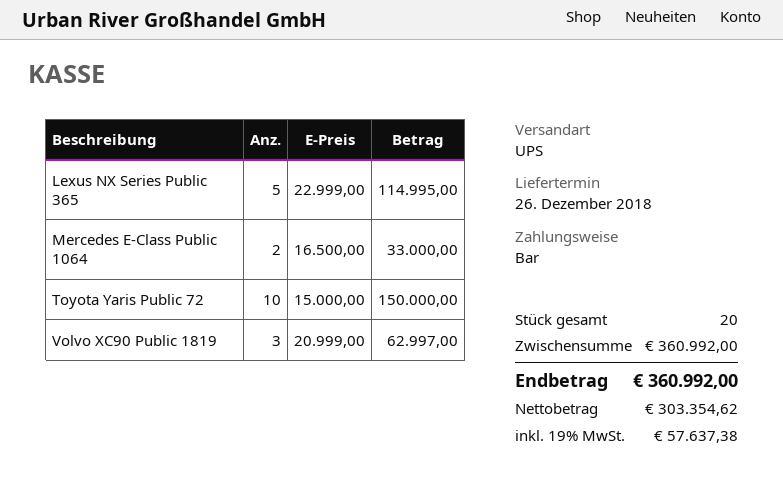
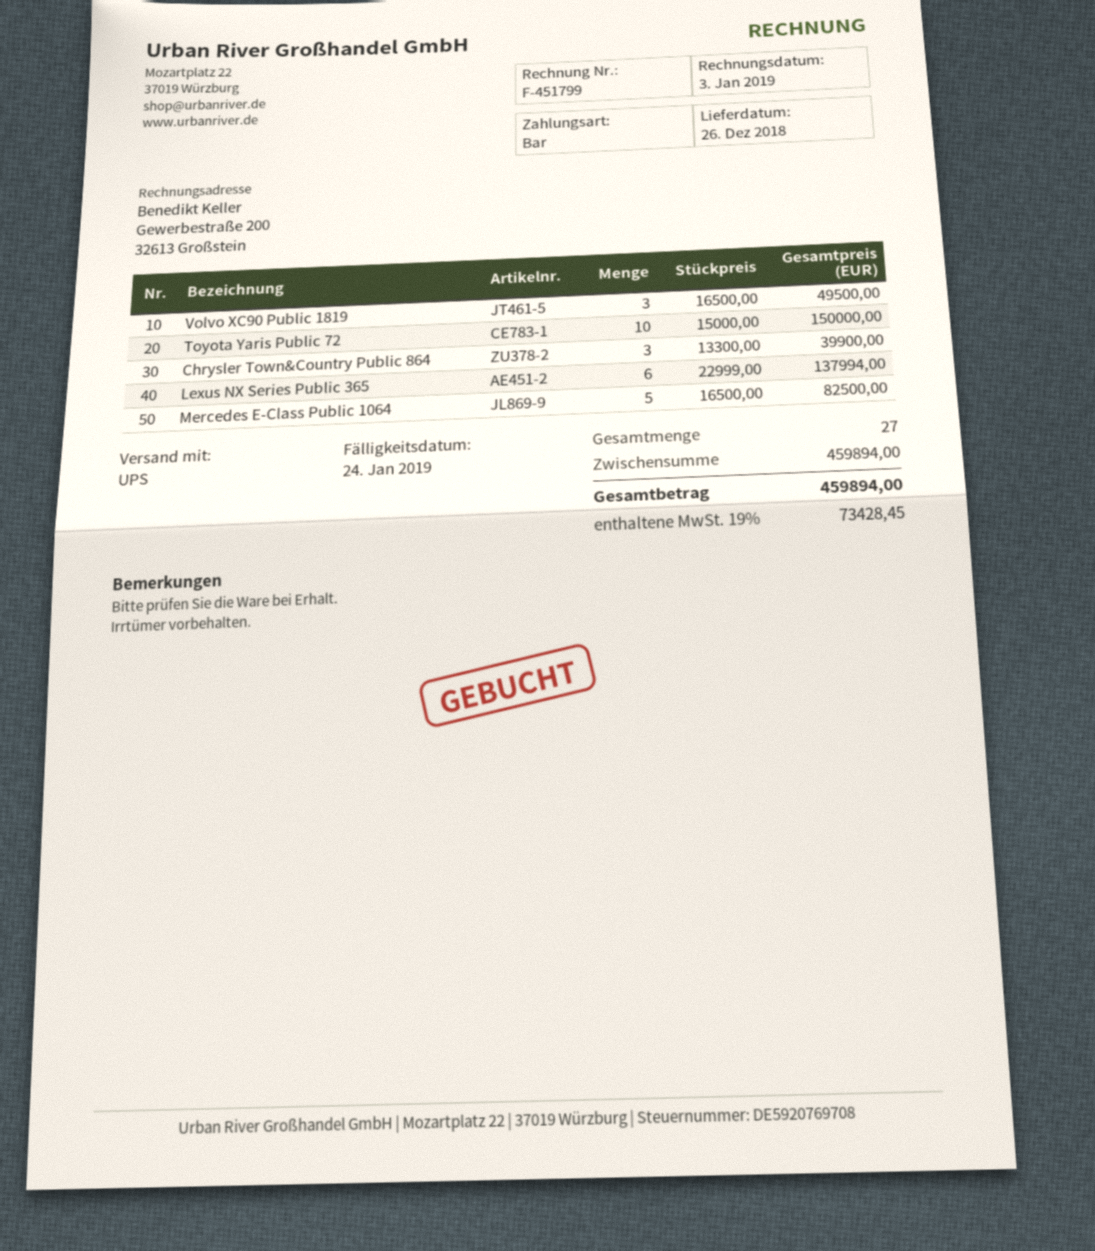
Lexus NX Series Public 365: 5 x 22999.00 = 114995.00 -> 6 x 22999.00 = 137994.00
Mercedes E-Class Public 1064: 2 x 16500.00 = 33000.00 -> 5 x 16500.00 = 82500.00
Volvo XC90 Public 1819: 3 x 20999.00 = 62997.00 -> 3 x 16500.00 = 49500.00
Chrysler Town&Country Public 864: none -> 3 x 13300.00 = 39900.00
total quantity: 20 -> 27
subtotal: 360992.00 -> 459894.00
tax: 19% = 57637.38 -> 19% = 73428.45
total: 360992.00 -> 459894.00

